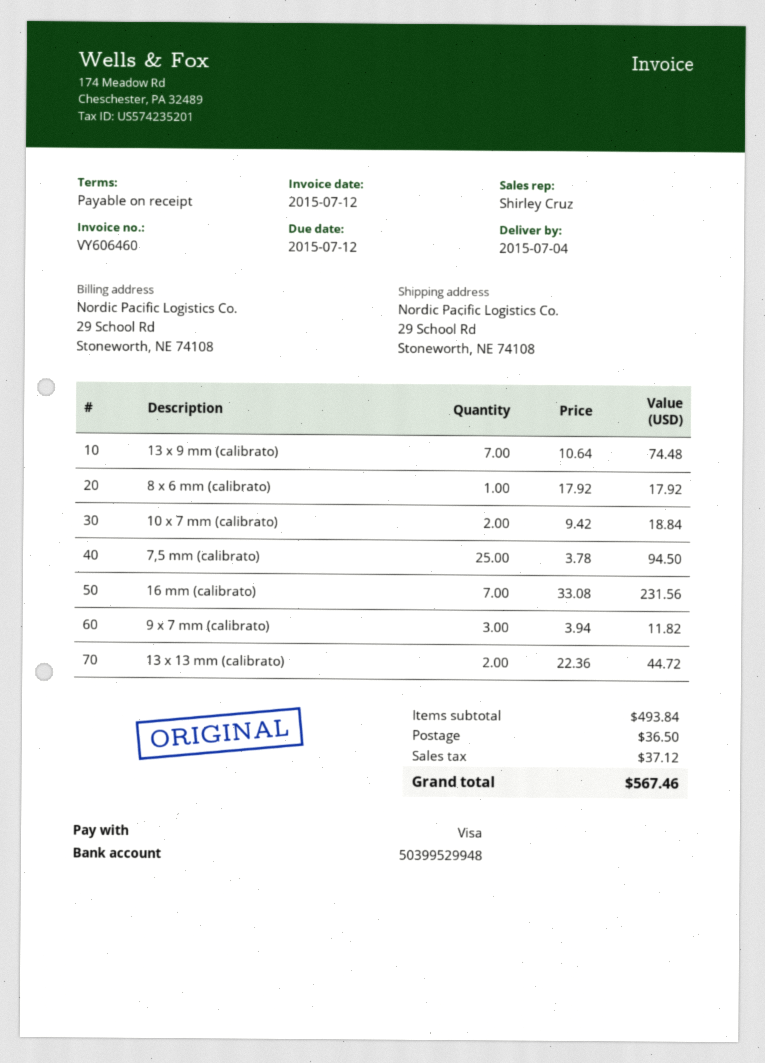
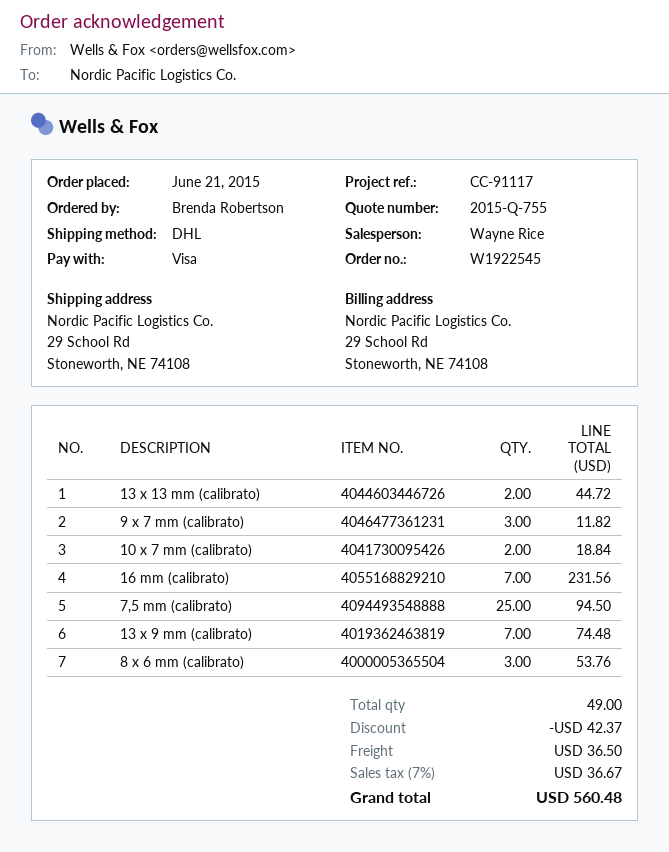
sales rep: Shirley Cruz -> Wayne Rice
8 x 6 mm (calibrato): 1 for 17.92 -> 3 for 53.76
discount: none -> 42.37
tax: 37.12 -> 36.67
total: 567.46 -> 560.48

